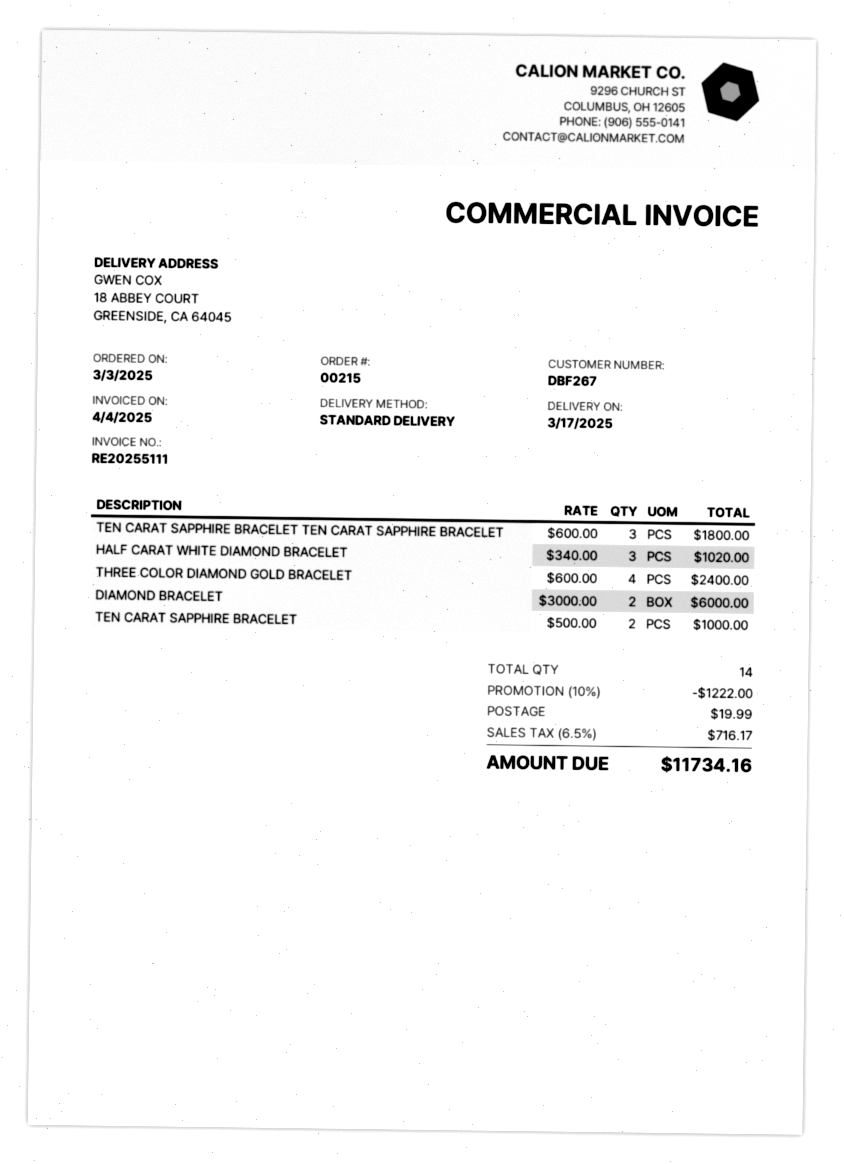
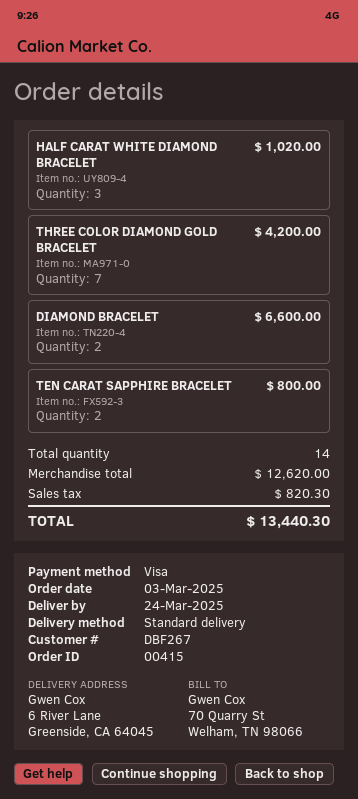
order number: 00215 -> 00415
delivery date: 2025-03-17 -> 2025-03-24
ship to: 18 ABBEY COURT, GREENSIDE, CA 64045 -> 6 River Lane, Greenside, CA 64045
TEN CARAT SAPPHIRE BRACELET TEN CARAT SAPPHIRE BRACELET: 3 for 1800.00 -> none
THREE COLOR DIAMOND GOLD BRACELET: 4 for 2400.00 -> 7 for 4200.00
DIAMOND BRACELET: 2 for 6000.00 -> 2 for 6600.00
TEN CARAT SAPPHIRE BRACELET: 2 for 1000.00 -> 2 for 800.00
discount: 10% = 1222.00 -> none
shipping: 19.99 -> none
tax: 716.17 -> 820.30
total: 11734.16 -> 13440.30

